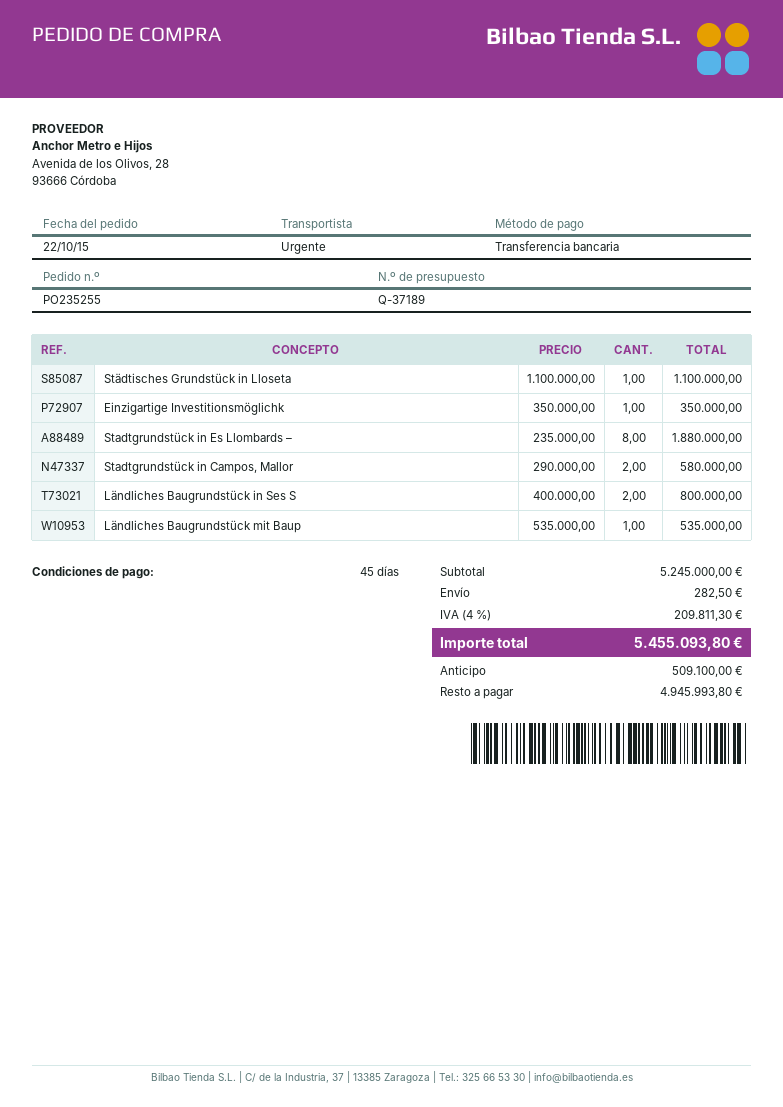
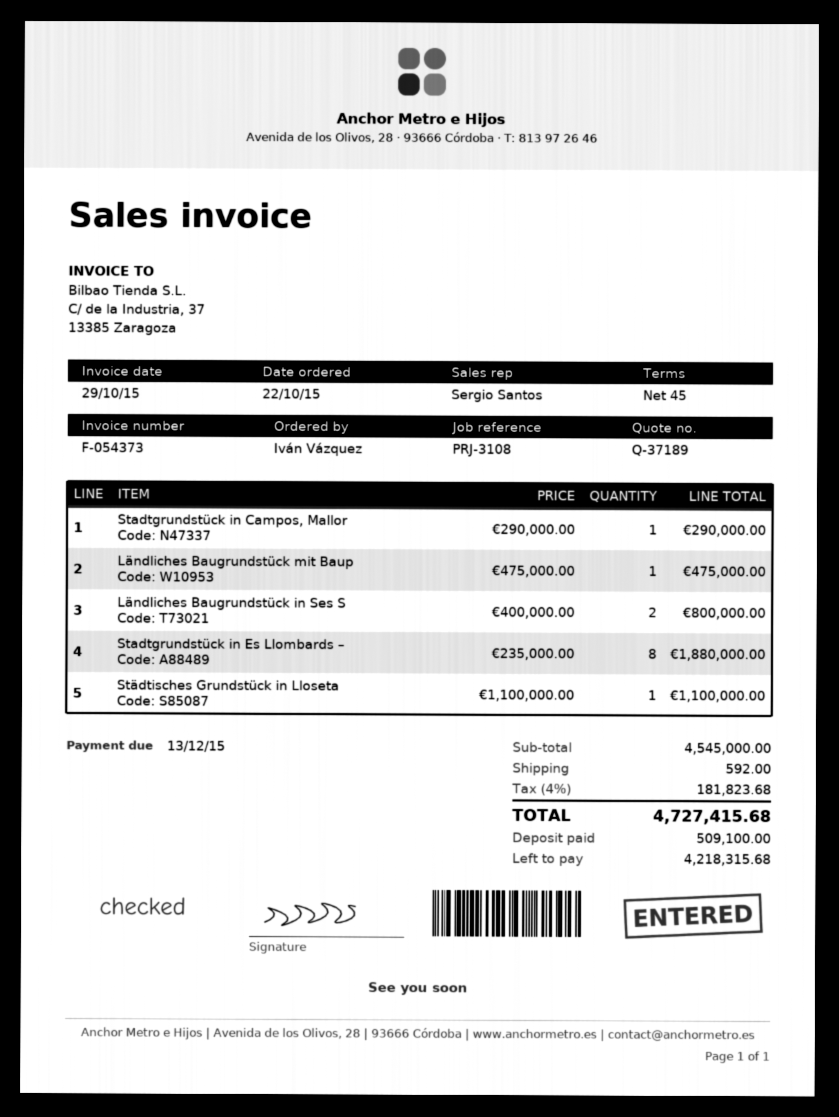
Einzigartige Investitionsmöglichk: 1 x 350000.00 = 350000.00 -> none
Stadtgrundstück in Campos, Mallor: 2 x 290000.00 = 580000.00 -> 1 x 290000.00 = 290000.00
Ländliches Baugrundstück mit Baup: 1 x 535000.00 = 535000.00 -> 1 x 475000.00 = 475000.00
subtotal: 5245000.00 -> 4545000.00
shipping: 282.50 -> 592.00
tax: 4% = 209811.30 -> 4% = 181823.68
total: 5455093.80 -> 4727415.68
balance: 4945993.80 -> 4218315.68

